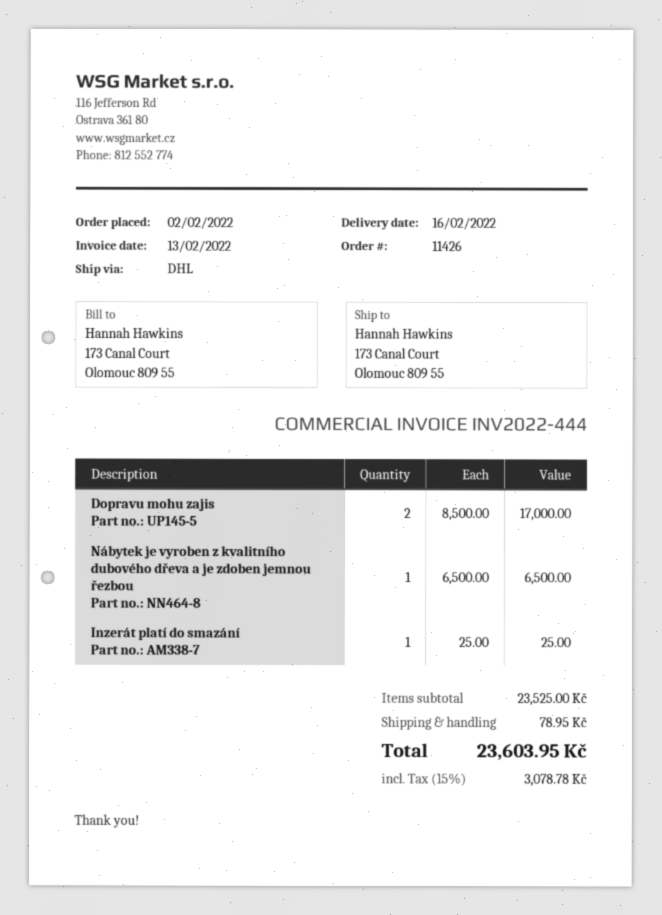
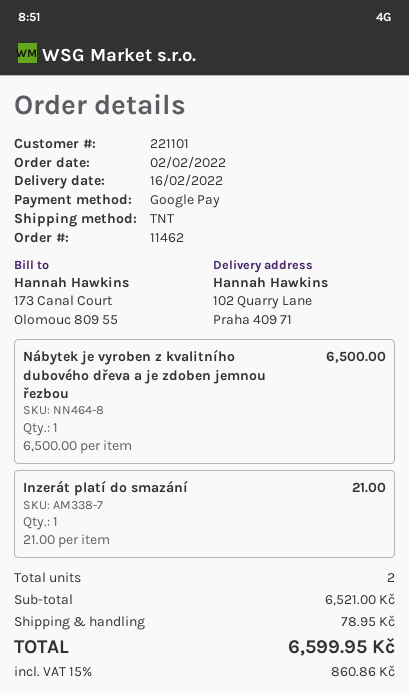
order number: 11426 -> 11462
shipping method: DHL -> TNT
ship to: 173 Canal Court, Olomouc 809 55 -> 102 Quarry Lane, Praha 409 71
Dopravu mohu zajis: 2 x 8500.00 = 17000.00 -> none
Inzerát platí do smazání: 1 x 25.00 = 25.00 -> 1 x 21.00 = 21.00
subtotal: 23525.00 -> 6521.00
tax: 15% = 3078.78 -> 15% = 860.86
total: 23603.95 -> 6599.95

